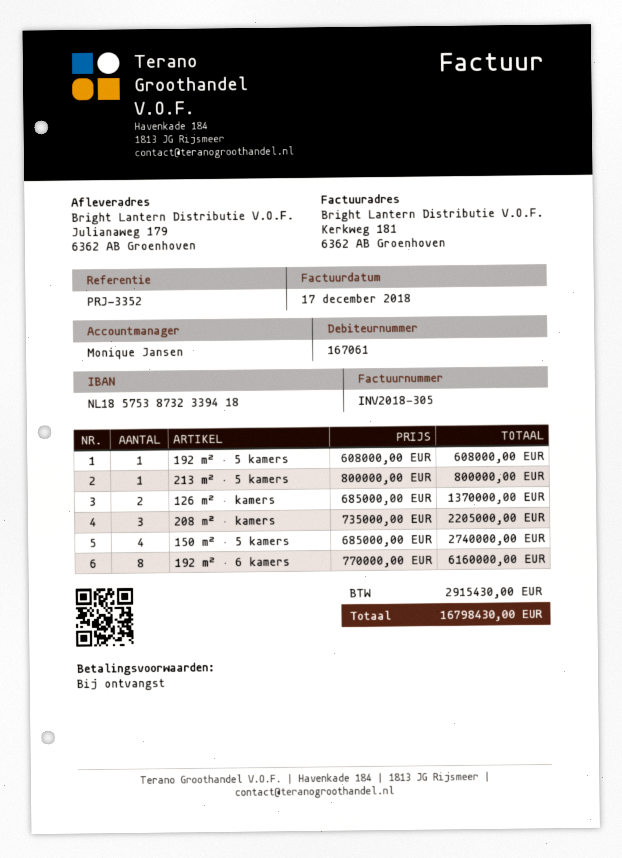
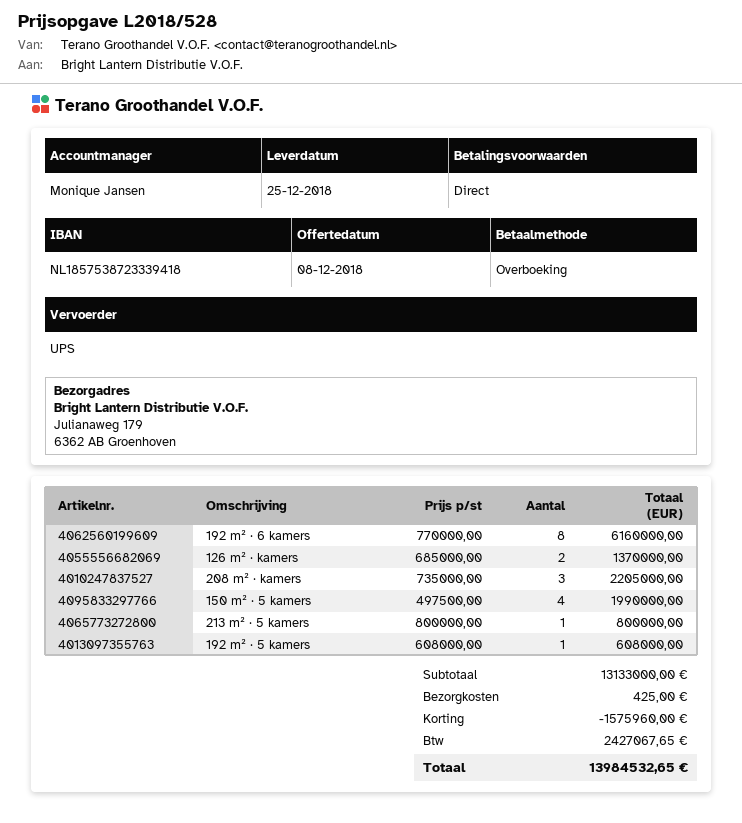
bank account: NL1857538732339418 -> NL1857538723339418
150 m² · 5 kamers: 4 x 685000.00 = 2740000.00 -> 4 x 497500.00 = 1990000.00
discount: none -> 1575960.00
shipping: none -> 425.00
tax: 2915430.00 -> 2427067.65
total: 16798430.00 -> 13984532.65

